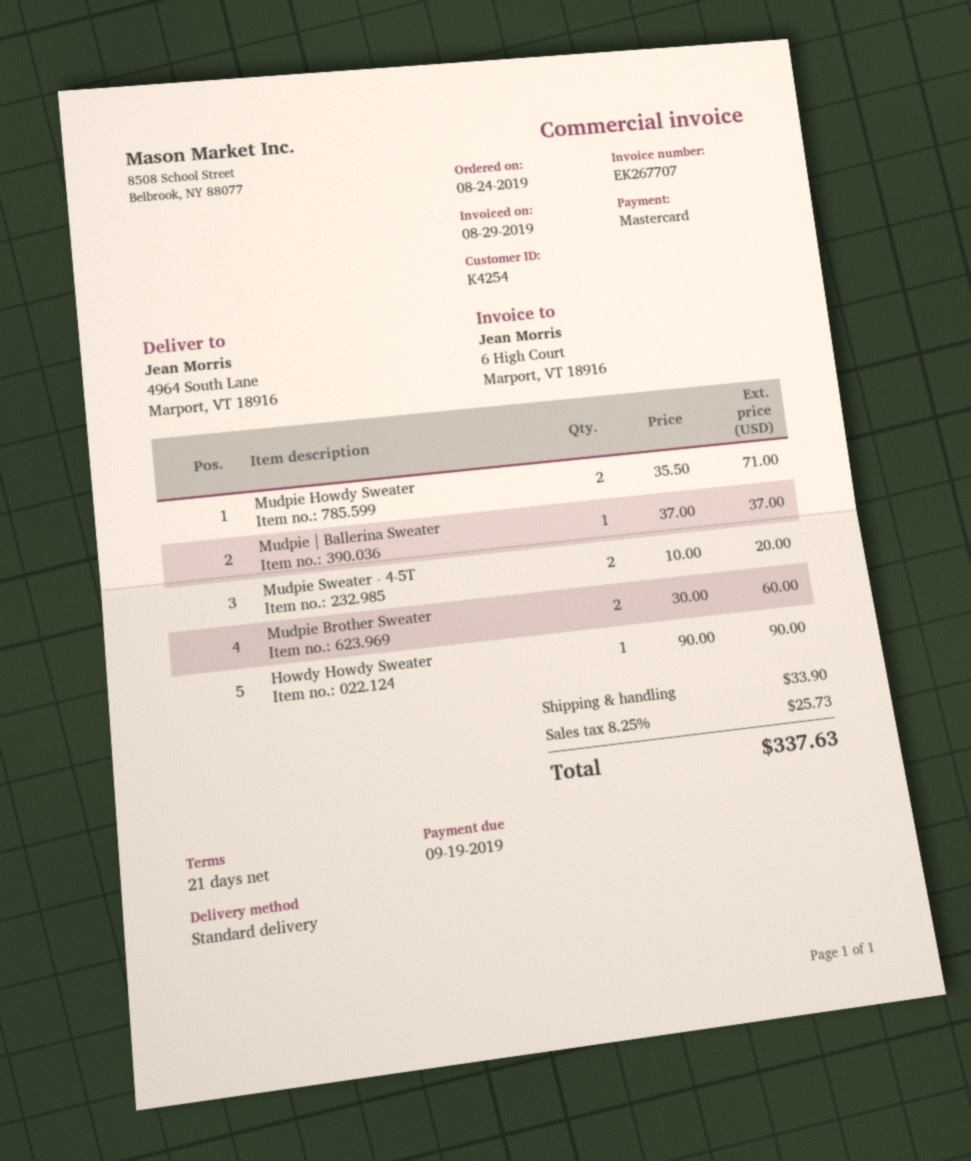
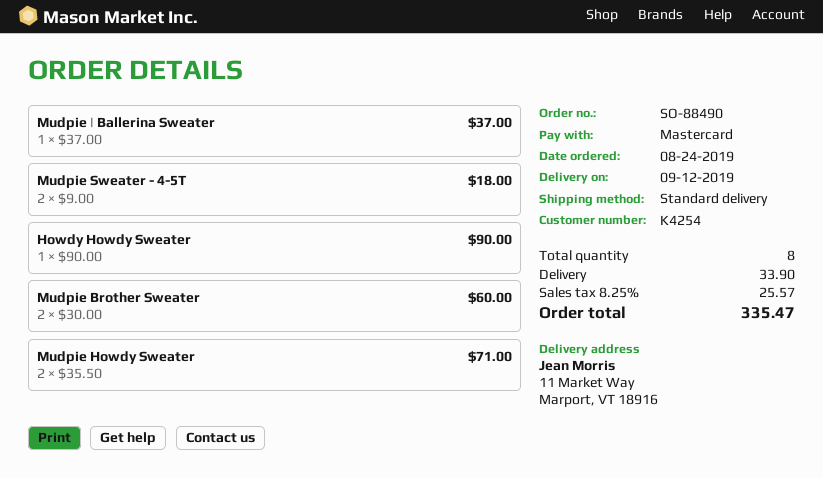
ship to: 4964 South Lane, Marport, VT 18916 -> 11 Market Way, Marport, VT 18916
Mudpie Sweater - 4-5T: 2 x 10.00 = 20.00 -> 2 x 9.00 = 18.00
tax: 8.25% = 25.73 -> 8.25% = 25.57
total: 337.63 -> 335.47

